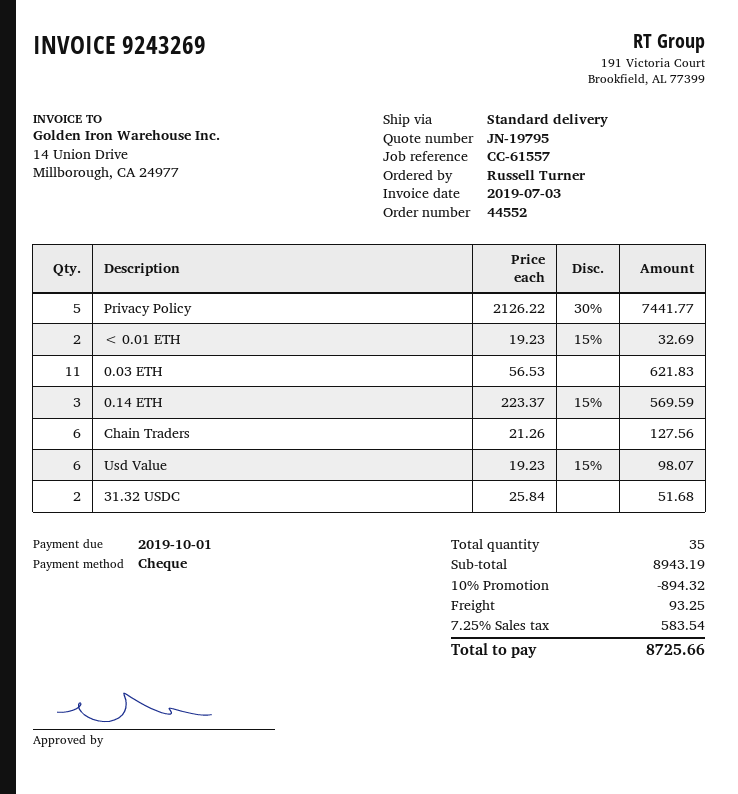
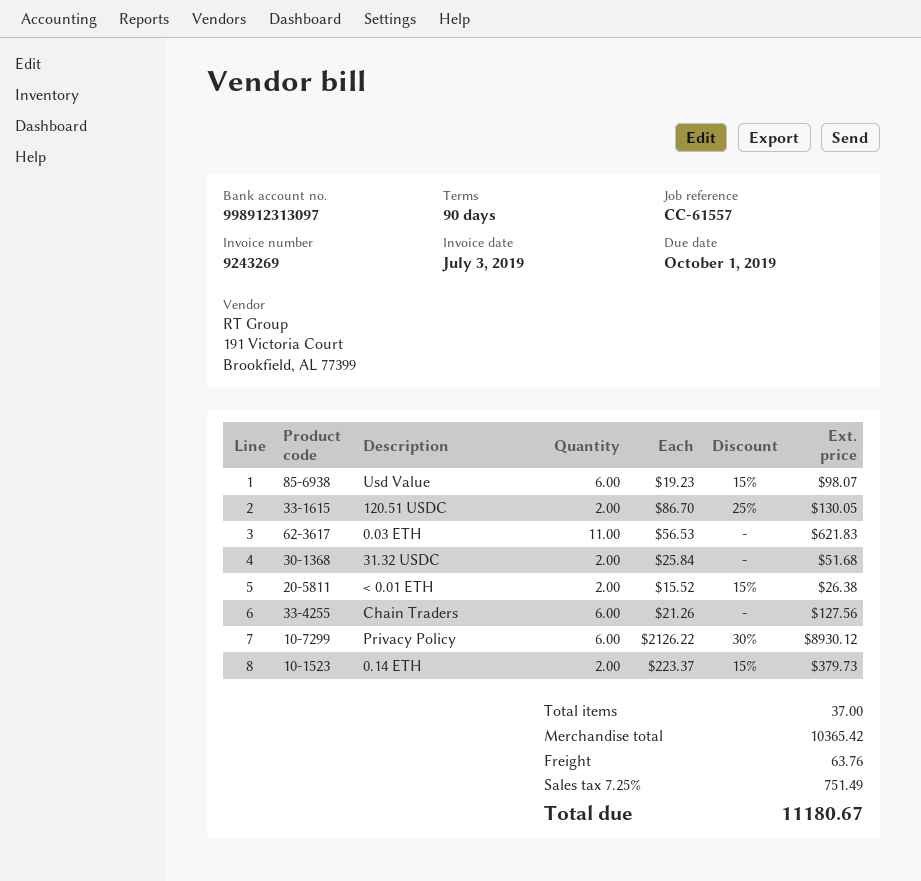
Privacy Policy: 5 x 2126.22 - 30% = 7441.77 -> 6 x 2126.22 - 30% = 8930.12
< 0.01 ETH: 2 x 19.23 - 15% = 32.69 -> 2 x 15.52 - 15% = 26.38
0.14 ETH: 3 x 223.37 - 15% = 569.59 -> 2 x 223.37 - 15% = 379.73
120.51 USDC: none -> 2 x 86.70 - 25% = 130.05
total quantity: 35 -> 37
subtotal: 8943.19 -> 10365.42
discount: 10% = 894.32 -> none
shipping: 93.25 -> 63.76
tax: 7.25% = 583.54 -> 7.25% = 751.49
total: 8725.66 -> 11180.67

